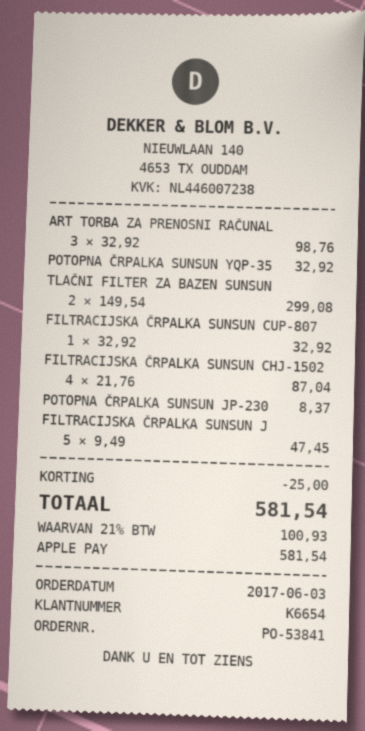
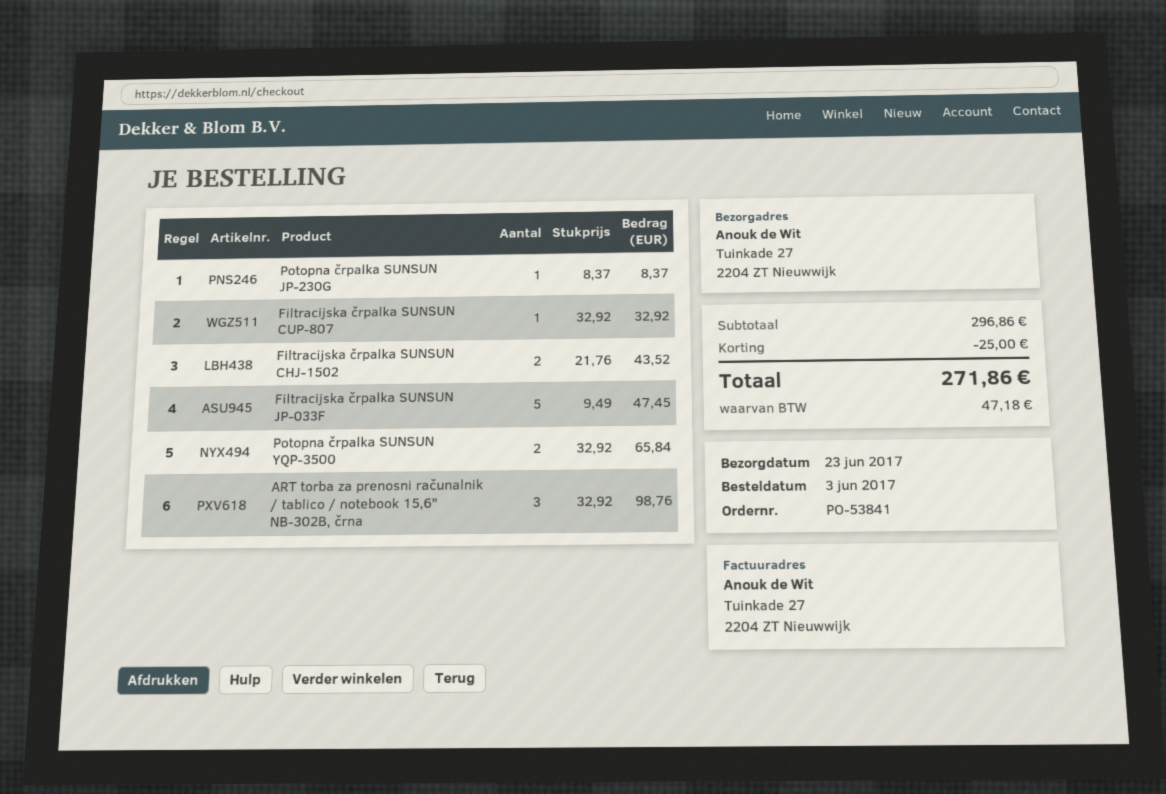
POTOPNA ČRPALKA SUNSUN YQP-35: 1 x 32.92 = 32.92 -> 2 x 32.92 = 65.84
TLAČNI FILTER ZA BAZEN SUNSUN: 2 x 149.54 = 299.08 -> none
FILTRACIJSKA ČRPALKA SUNSUN CHJ-1502: 4 x 21.76 = 87.04 -> 2 x 21.76 = 43.52
tax: 100.93 -> 47.18
total: 581.54 -> 271.86

